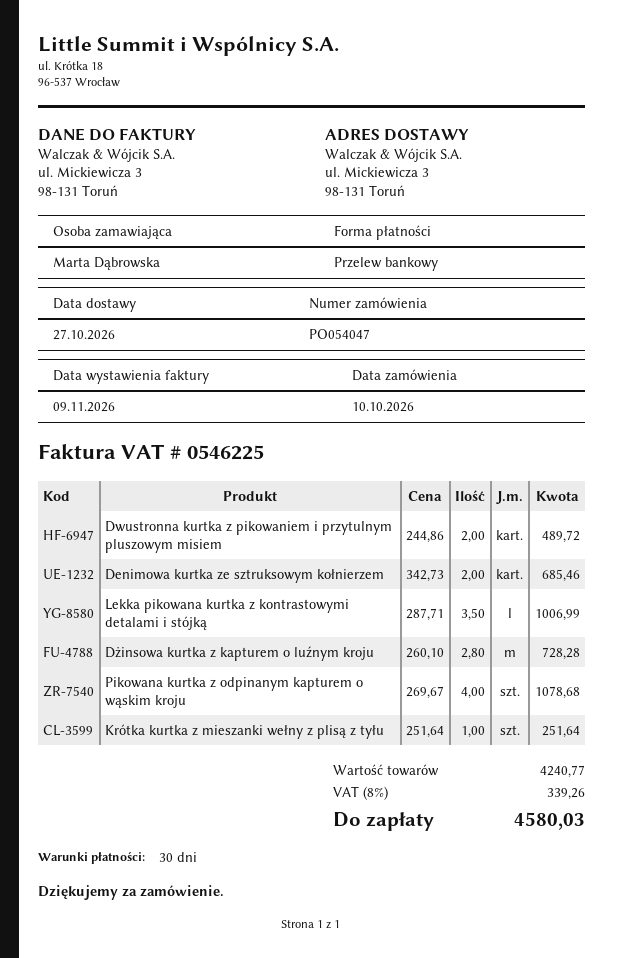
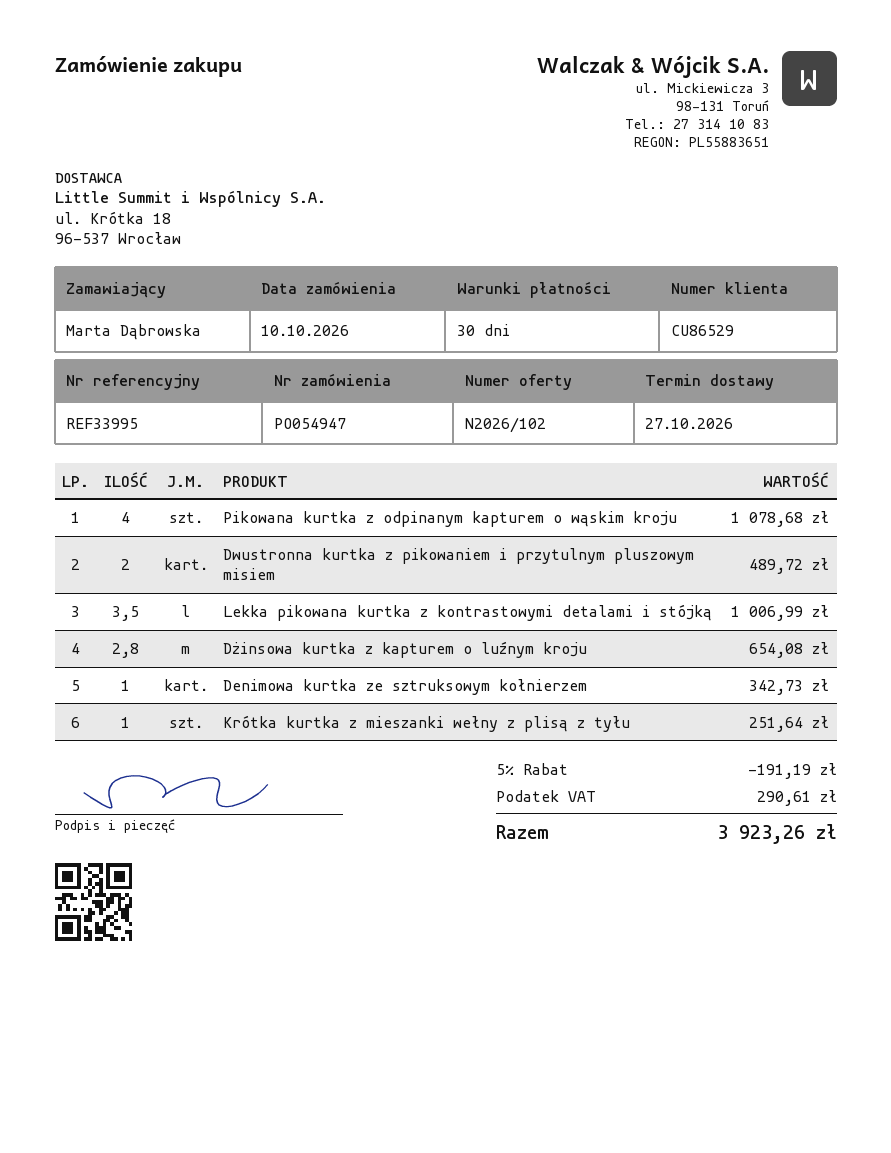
order number: PO054047 -> PO054947
Denimowa kurtka ze sztruksowym kołnierzem: 2 for 685.46 -> 1 for 342.73
Dżinsowa kurtka z kapturem o luźnym kroju: 2.8 for 728.28 -> 2.8 for 654.08
discount: none -> 5% = 191.19
tax: 339.26 -> 290.61
total: 4580.03 -> 3923.26

